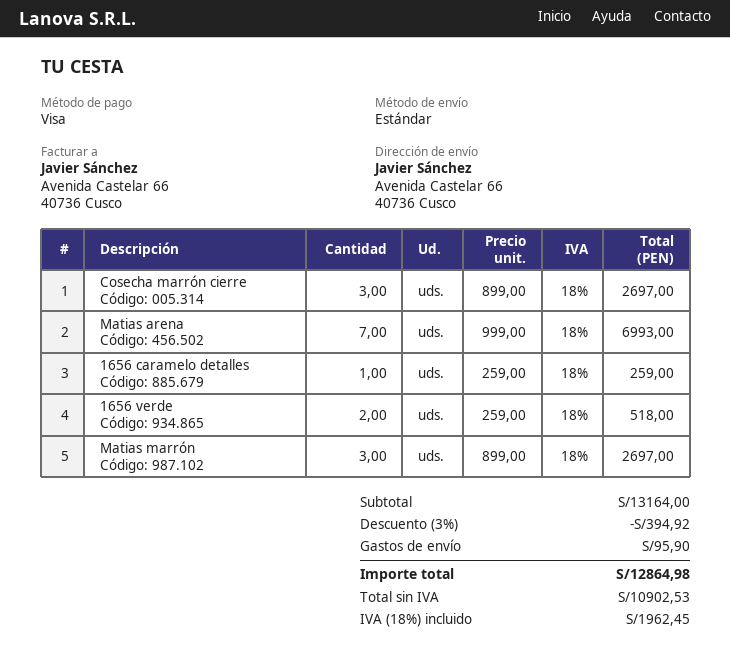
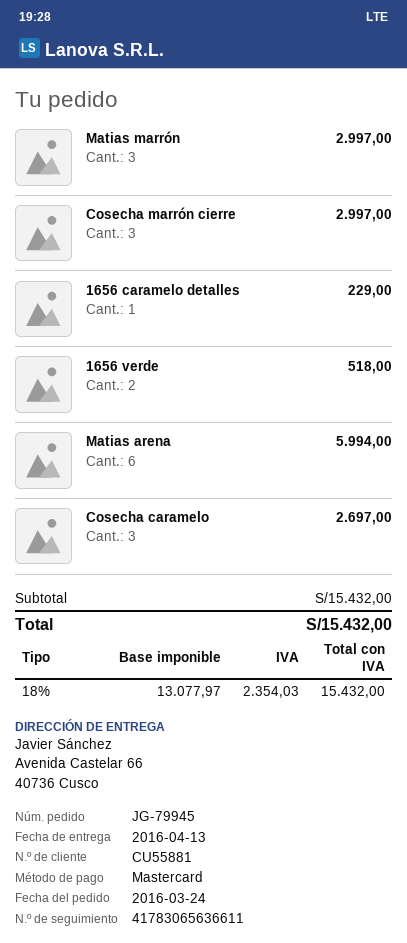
payment method: Visa -> Mastercard
Cosecha marrón cierre: 3 for 2697.00 -> 3 for 2997.00
Matias arena: 7 for 6993.00 -> 6 for 5994.00
1656 caramelo detalles: 1 for 259.00 -> 1 for 229.00
Matias marrón: 3 for 2697.00 -> 3 for 2997.00
Cosecha caramelo: none -> 3 for 2697.00
subtotal: 13164.00 -> 15432.00
discount: 3% = 394.92 -> none
shipping: 95.90 -> none
net: 10902.53 -> 13077.97
tax: 18% = 1962.45 -> 18% = 2354.03
total: 12864.98 -> 15432.00

